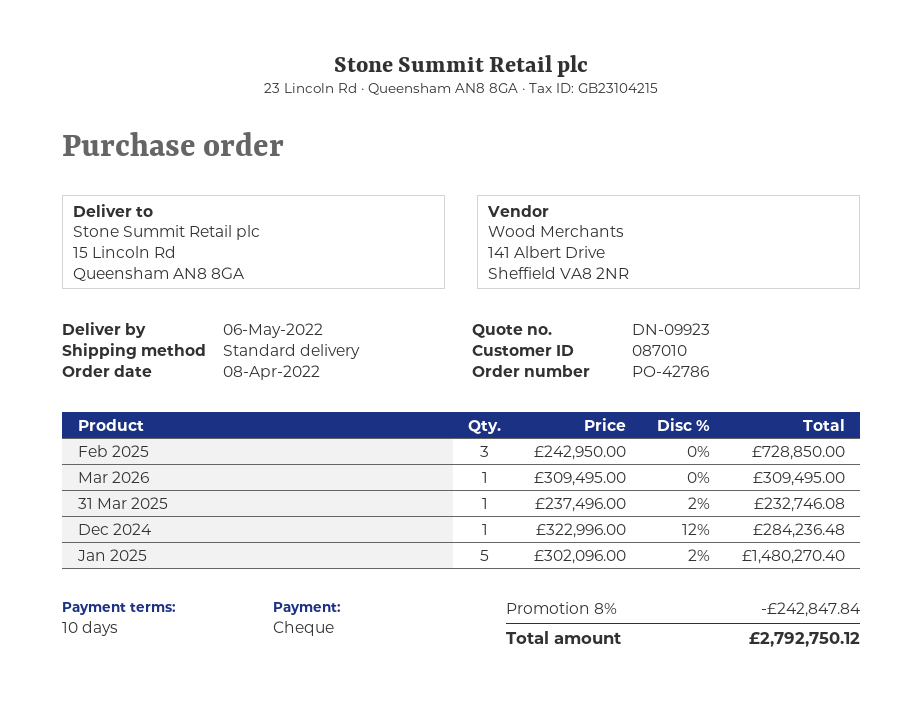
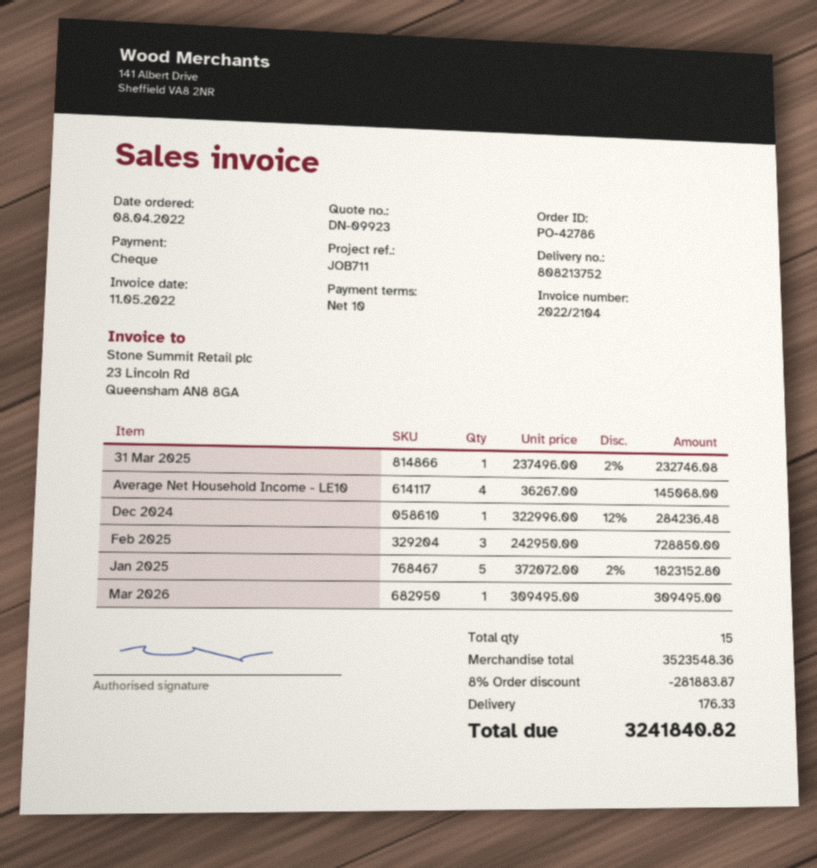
Jan 2025: 5 x 302096.00 - 2% = 1480270.40 -> 5 x 372072.00 - 2% = 1823152.80
Average Net Household Income - LE10: none -> 4 x 36267.00 = 145068.00
discount: 8% = 242847.84 -> 8% = 281883.87
shipping: none -> 176.33
total: 2792750.12 -> 3241840.82

